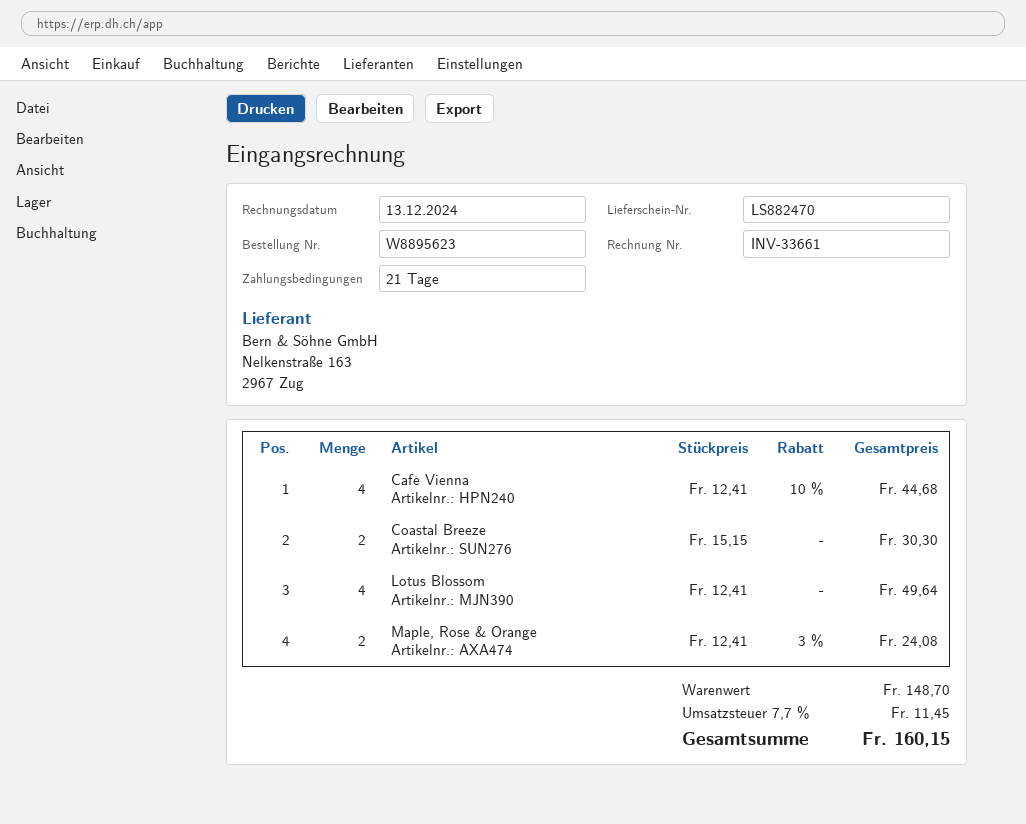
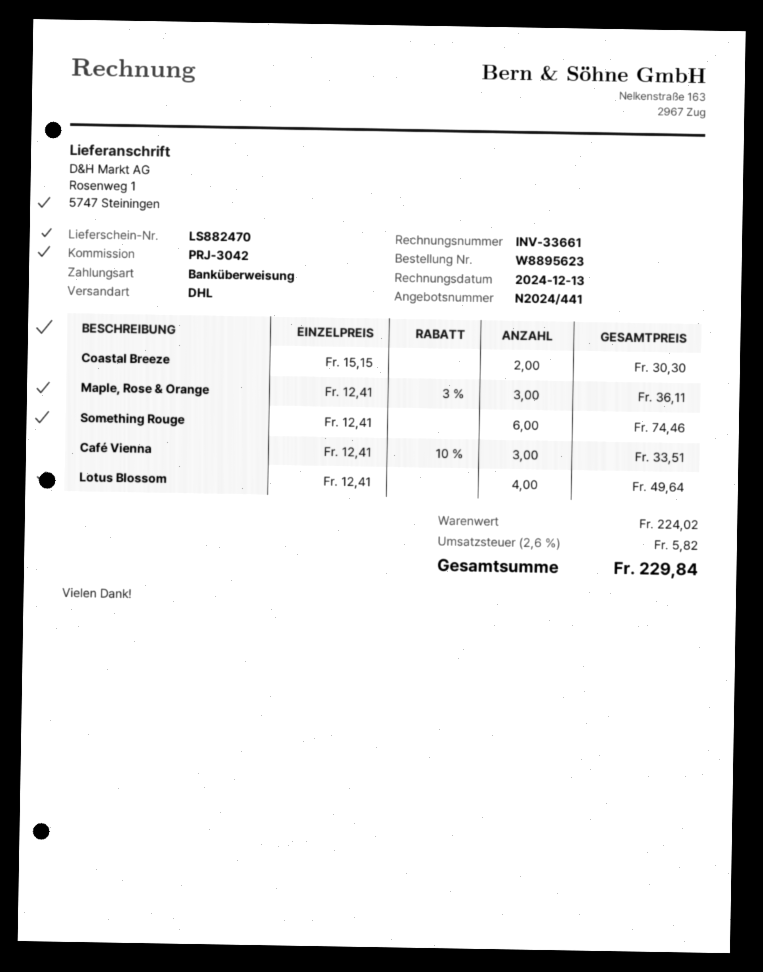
Café Vienna: 4 x 12.41 - 10% = 44.68 -> 3 x 12.41 - 10% = 33.51
Maple, Rose & Orange: 2 x 12.41 - 3% = 24.08 -> 3 x 12.41 - 3% = 36.11
Something Rouge: none -> 6 x 12.41 = 74.46
subtotal: 148.70 -> 224.02
tax: 7.7% = 11.45 -> 2.6% = 5.82
total: 160.15 -> 229.84

